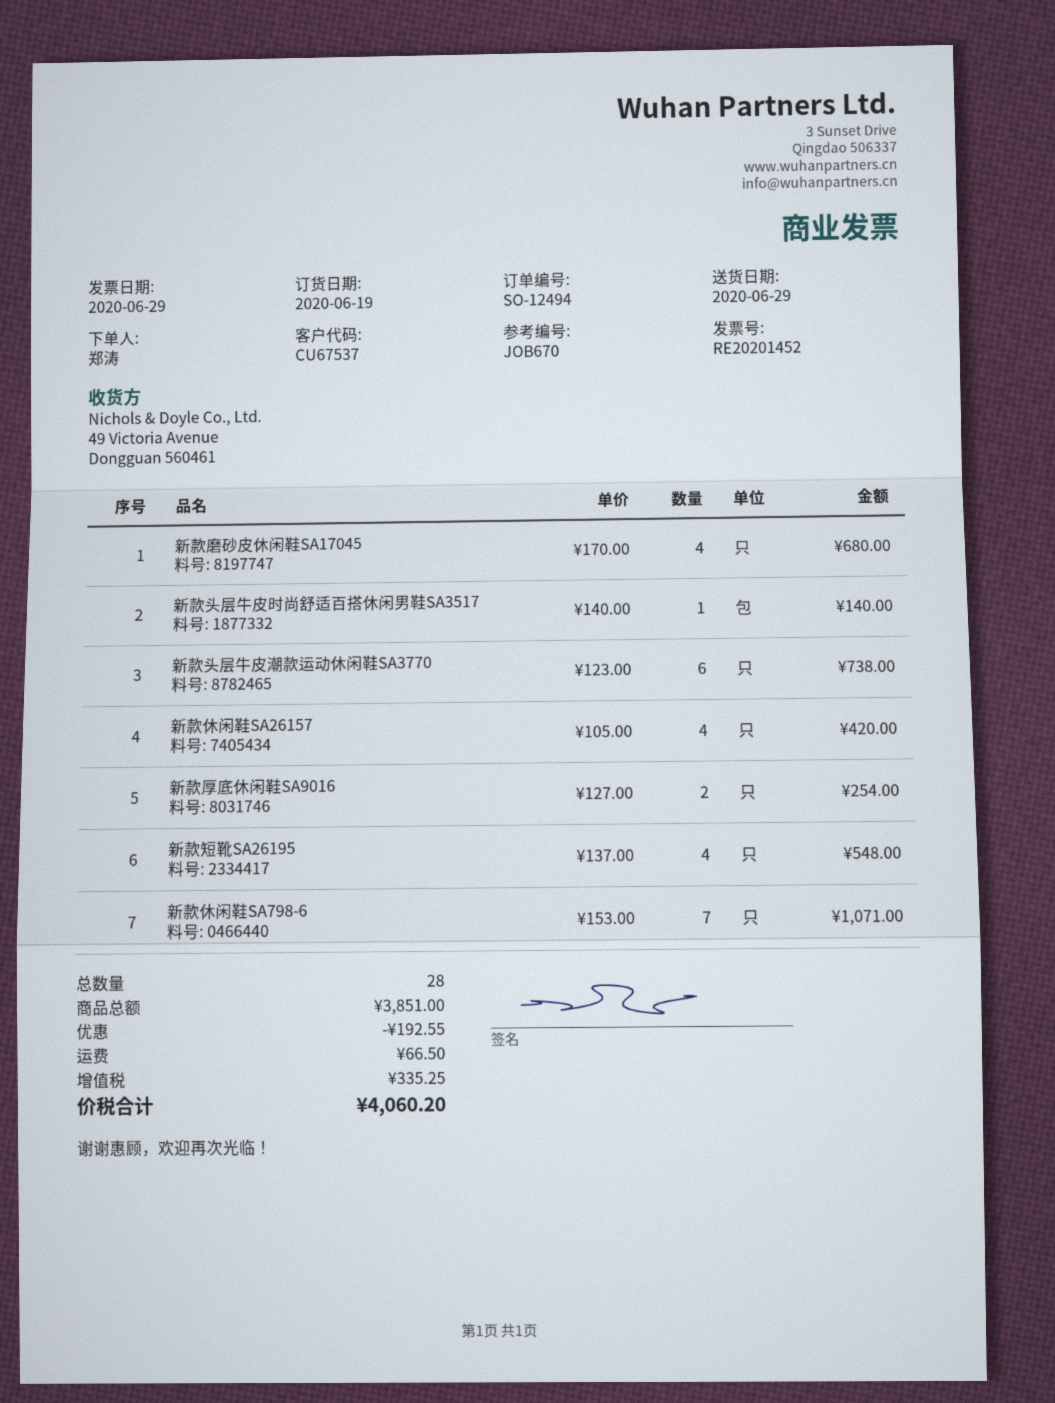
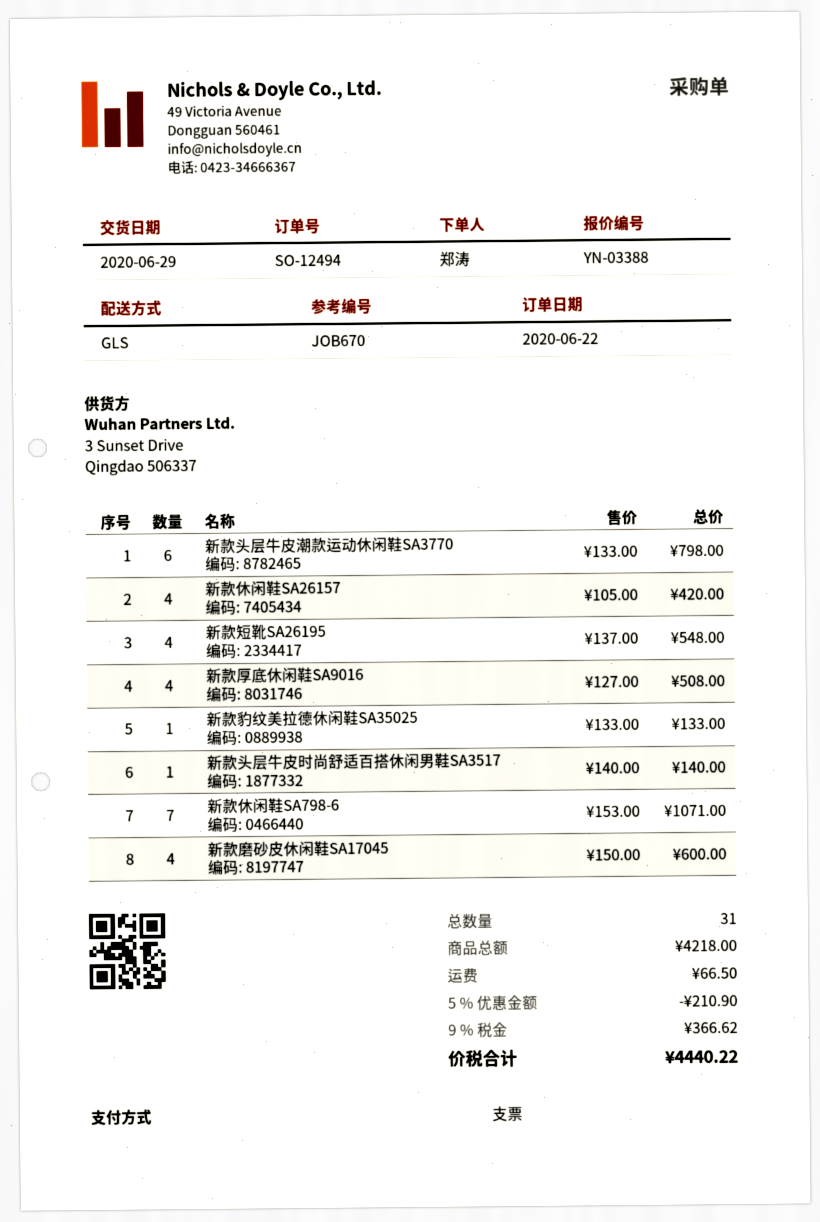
order date: 2020-06-19 -> 2020-06-22
新款磨砂皮休闲鞋SA17045: 4 x 170.00 = 680.00 -> 4 x 150.00 = 600.00
新款头层牛皮潮款运动休闲鞋SA3770: 6 x 123.00 = 738.00 -> 6 x 133.00 = 798.00
新款厚底休闲鞋SA9016: 2 x 127.00 = 254.00 -> 4 x 127.00 = 508.00
新款豹纹美拉德休闲鞋SA35025: none -> 1 x 133.00 = 133.00
total quantity: 28 -> 31
subtotal: 3851.00 -> 4218.00
discount: 192.55 -> 210.90
tax: 335.25 -> 366.62
total: 4060.20 -> 4440.22

